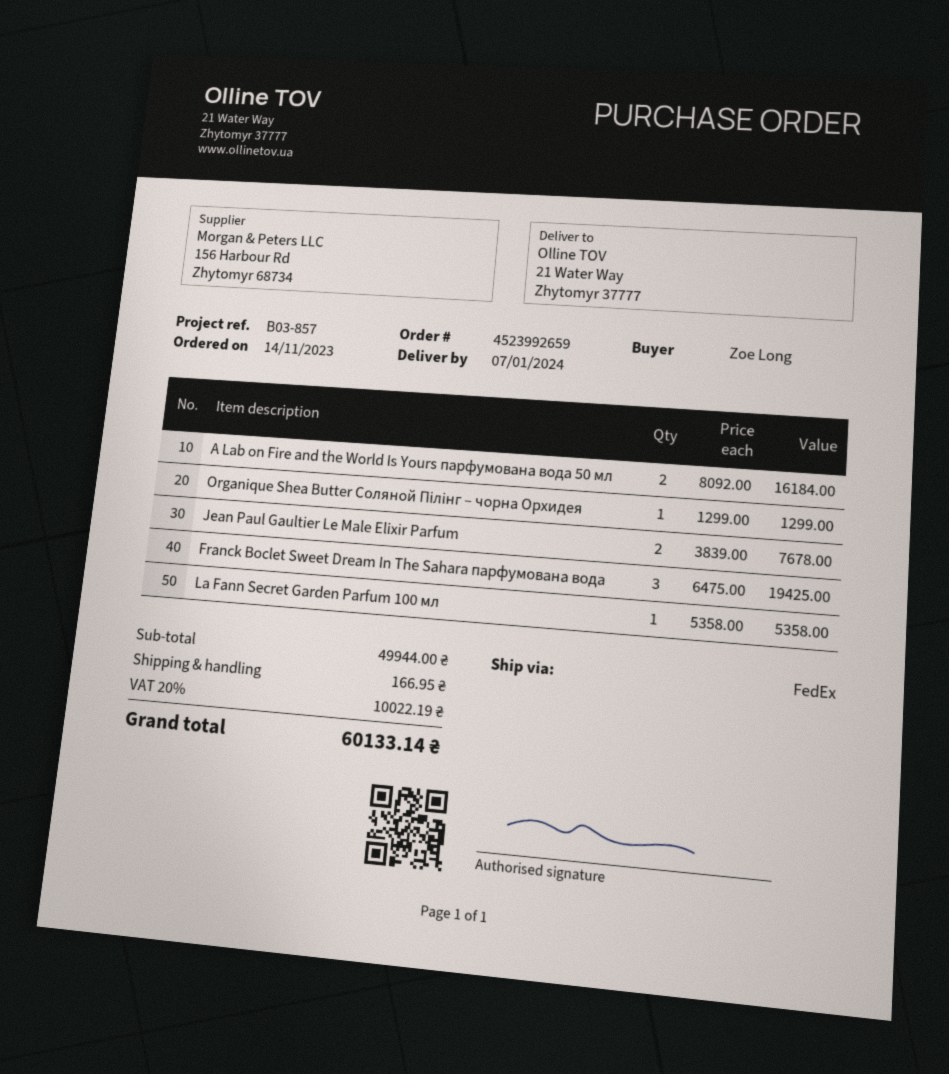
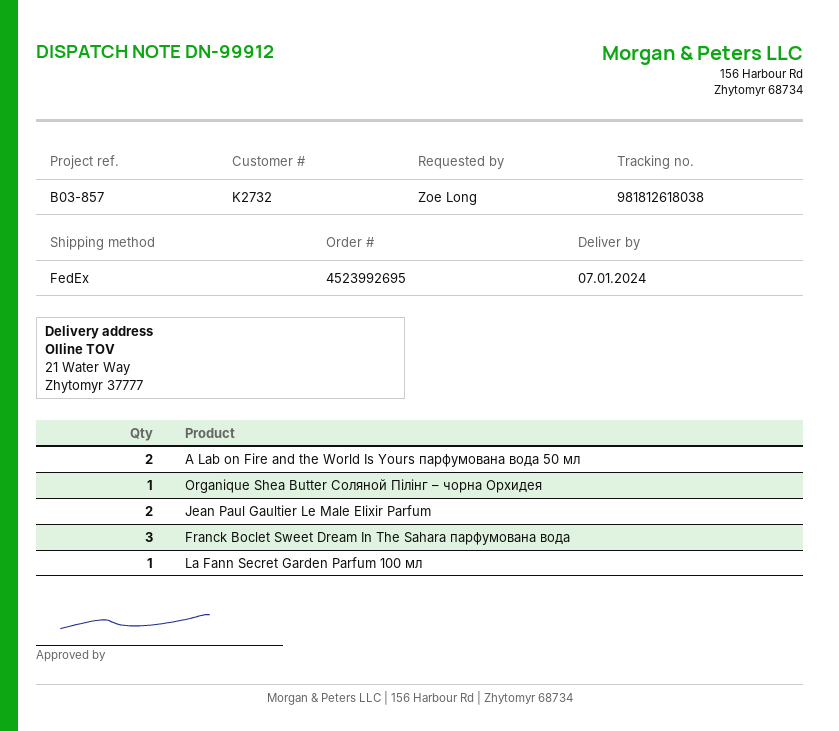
order number: 4523992659 -> 4523992695

